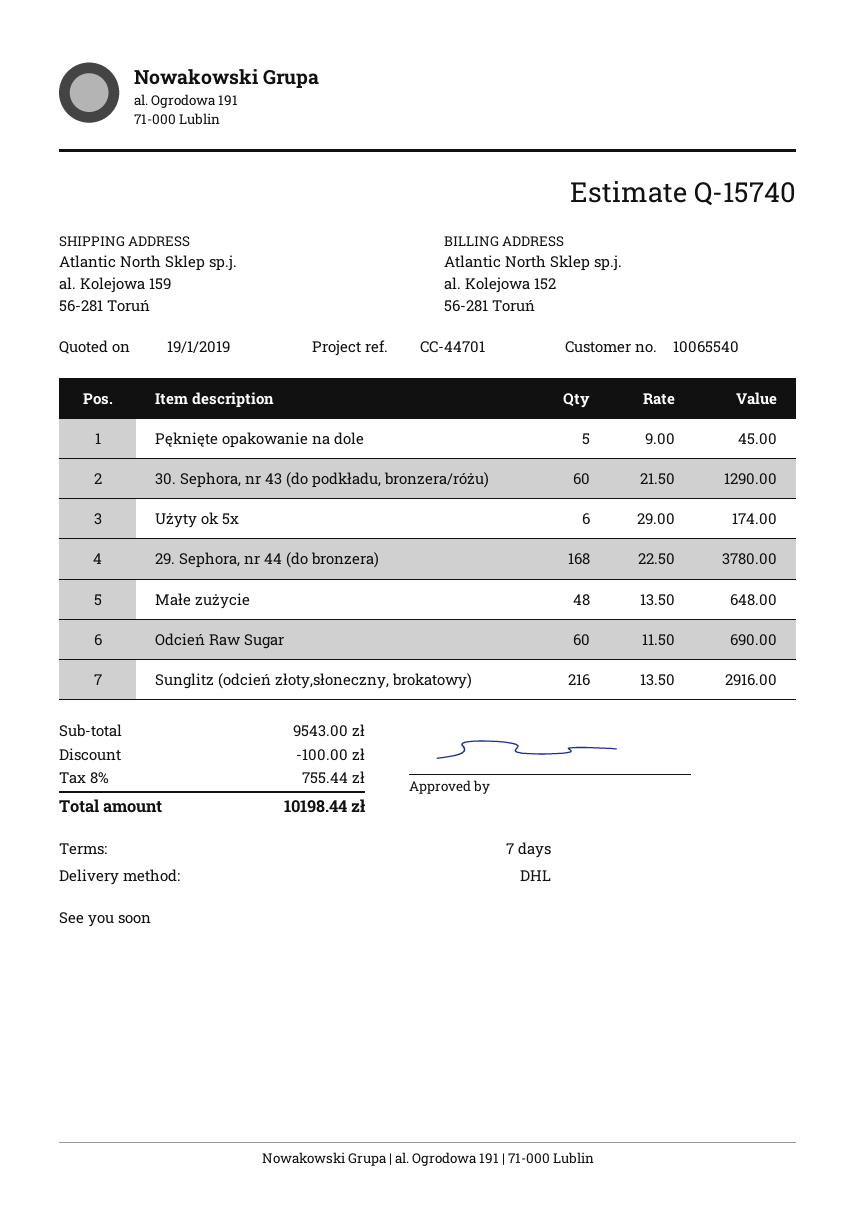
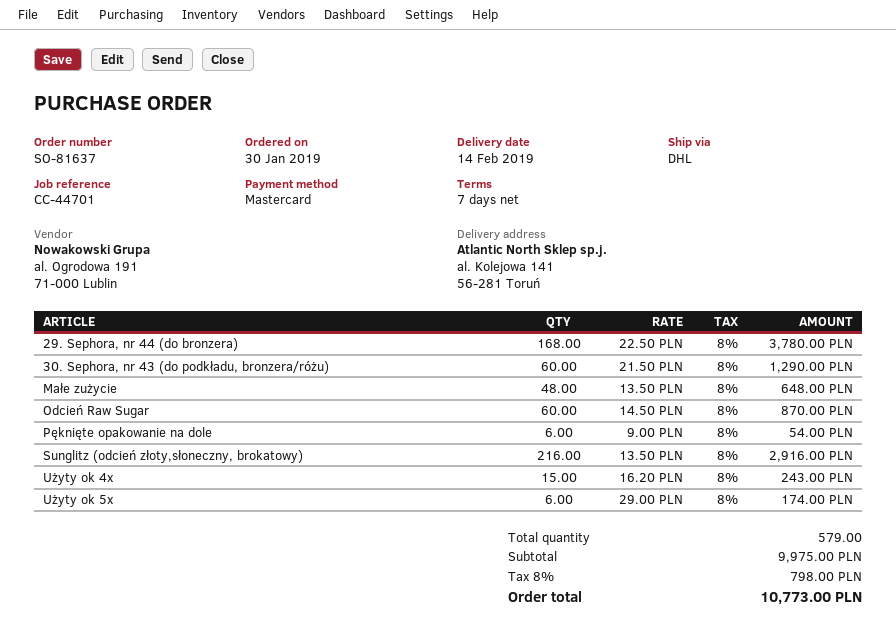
ship to: al. Kolejowa 159, 56-281 Toruń -> al. Kolejowa 141, 56-281 Toruń
Pęknięte opakowanie na dole: 5 x 9.00 = 45.00 -> 6 x 9.00 = 54.00
Odcień Raw Sugar: 60 x 11.50 = 690.00 -> 60 x 14.50 = 870.00
Użyty ok 4x: none -> 15 x 16.20 = 243.00
subtotal: 9543.00 -> 9975.00
discount: 100.00 -> none
tax: 8% = 755.44 -> 8% = 798.00
total: 10198.44 -> 10773.00

